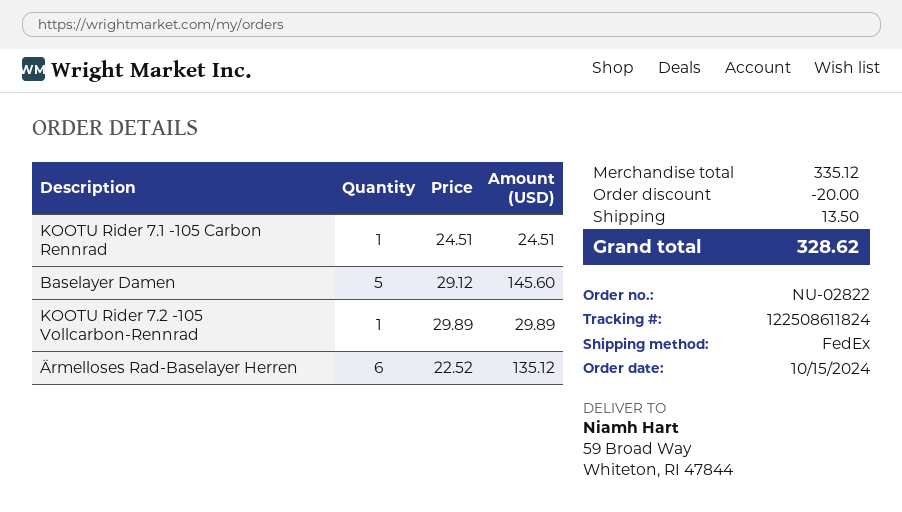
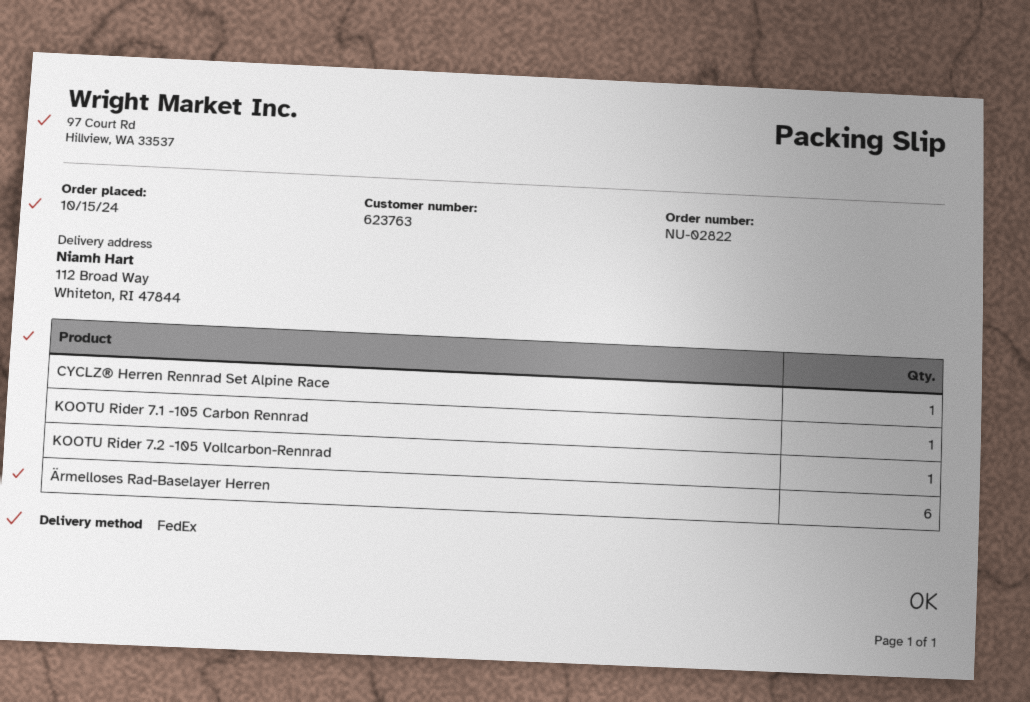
ship to: 59 Broad Way, Whiteton, RI 47844 -> 112 Broad Way, Whiteton, RI 47844
Baselayer Damen: 5 -> none
CYCLZ® Herren Rennrad Set Alpine Race: none -> 1

